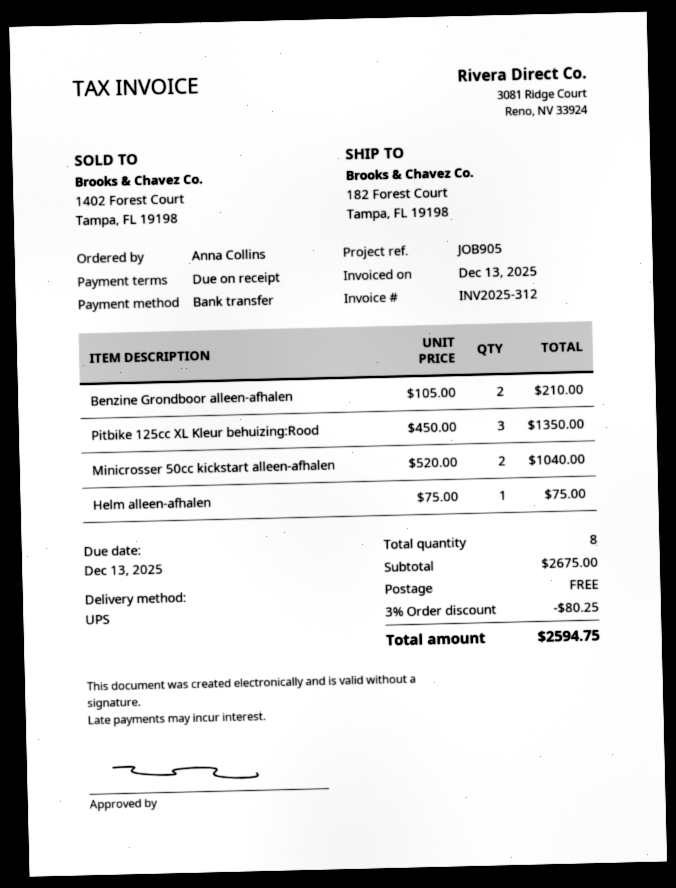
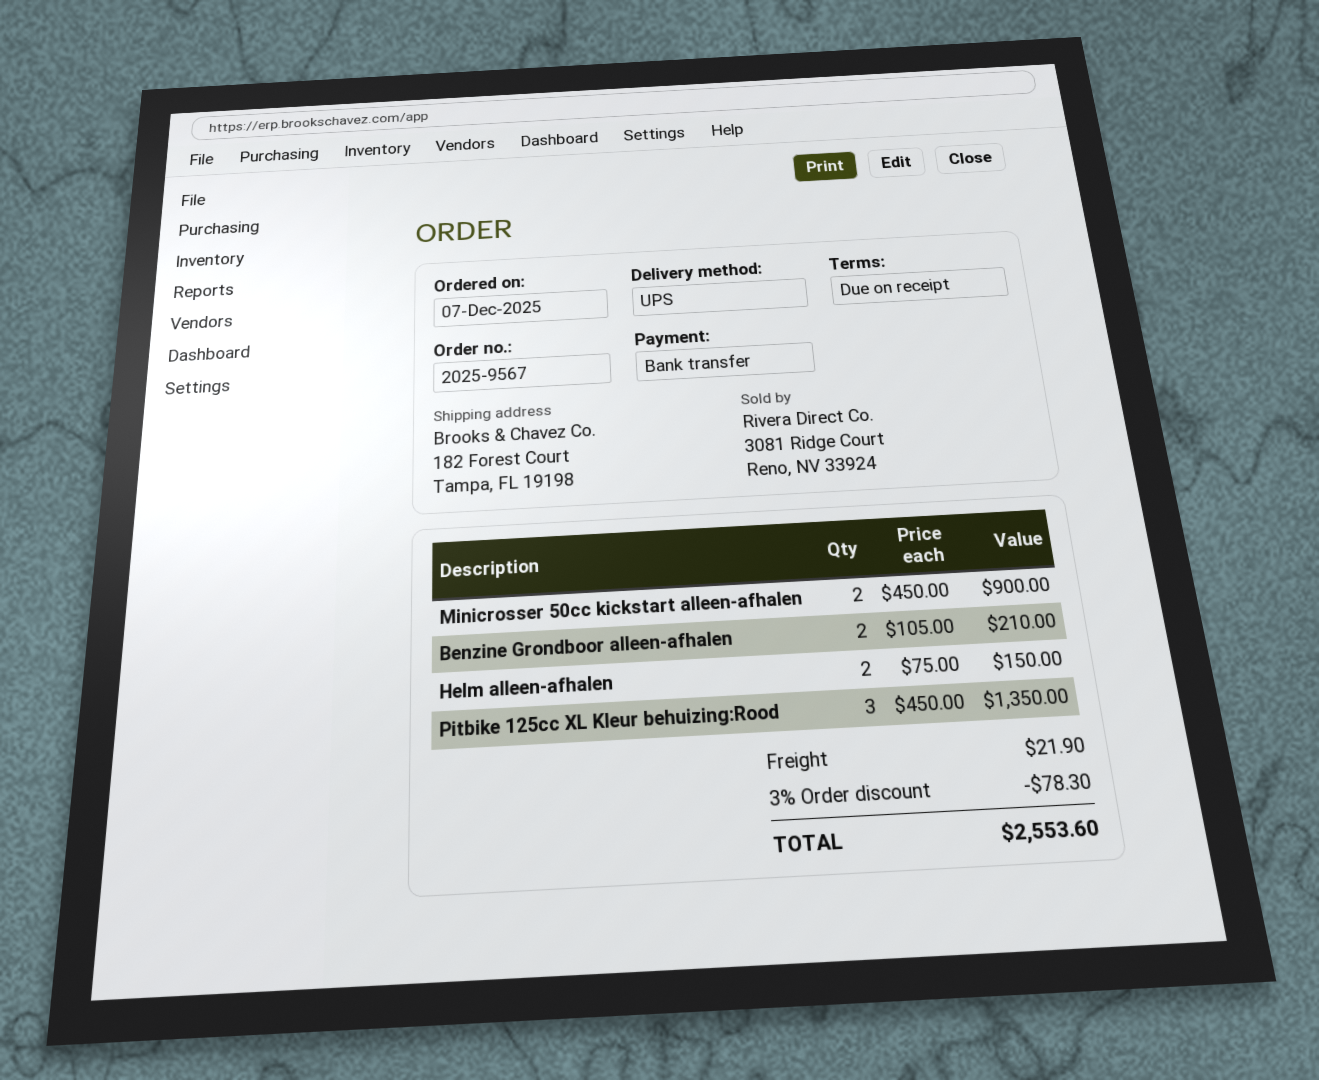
Minicrosser 50cc kickstart alleen-afhalen: 2 x 520.00 = 1040.00 -> 2 x 450.00 = 900.00
Helm alleen-afhalen: 1 x 75.00 = 75.00 -> 2 x 75.00 = 150.00
discount: 3% = 80.25 -> 3% = 78.30
shipping: 0.00 -> 21.90
total: 2594.75 -> 2553.60

